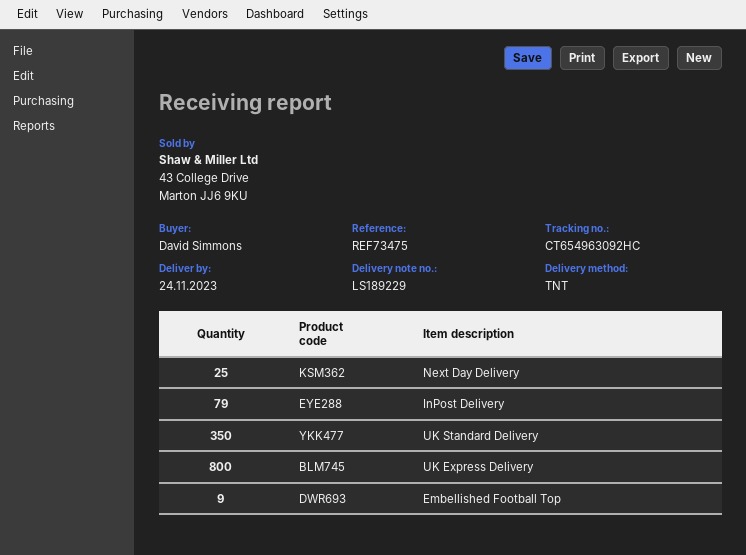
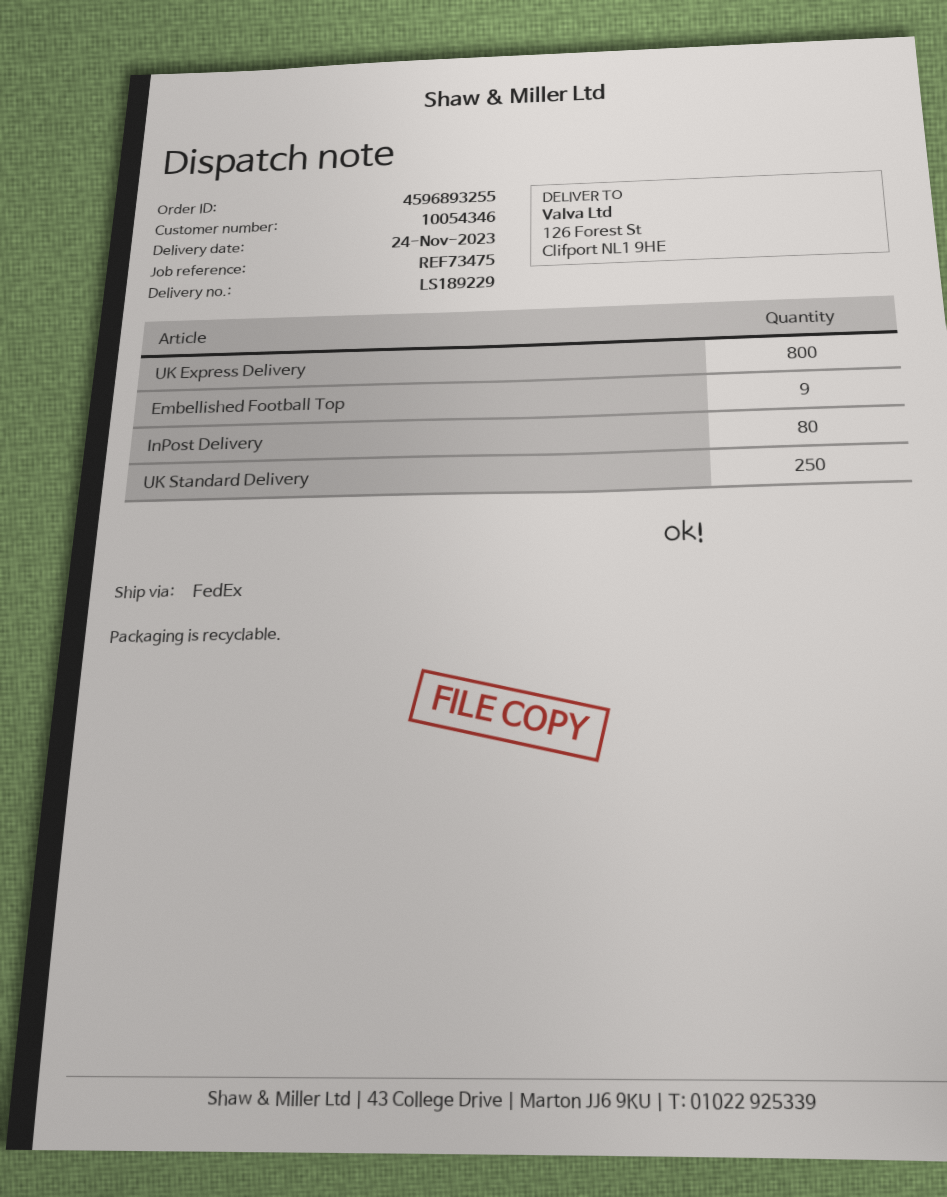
shipping method: TNT -> FedEx
Next Day Delivery: 25 -> none
InPost Delivery: 79 -> 80
UK Standard Delivery: 350 -> 250

